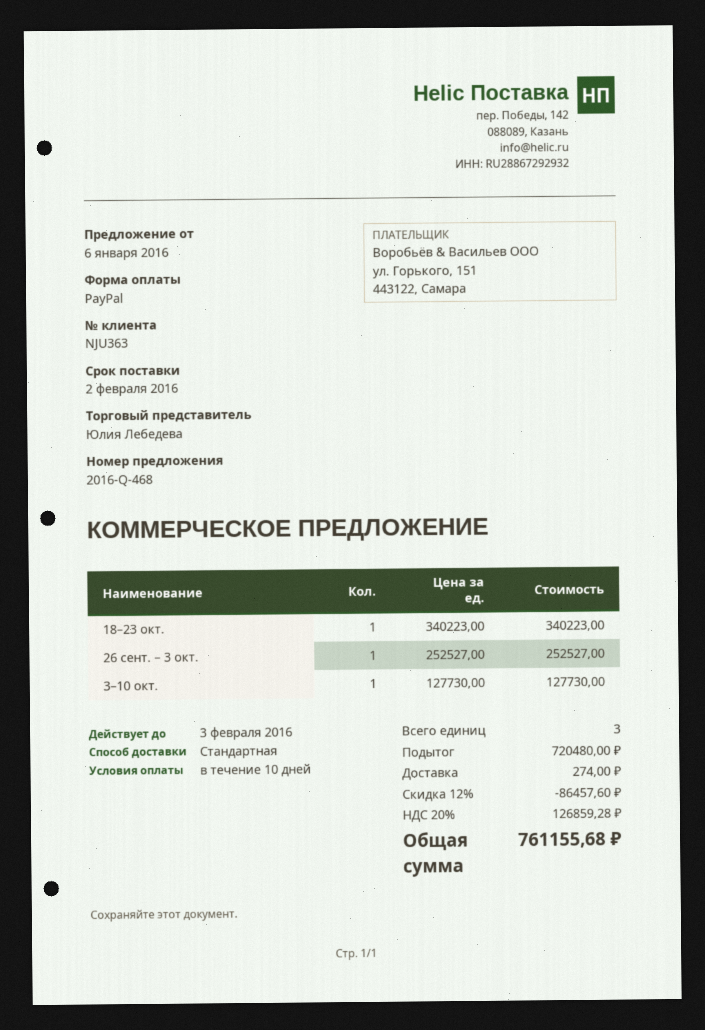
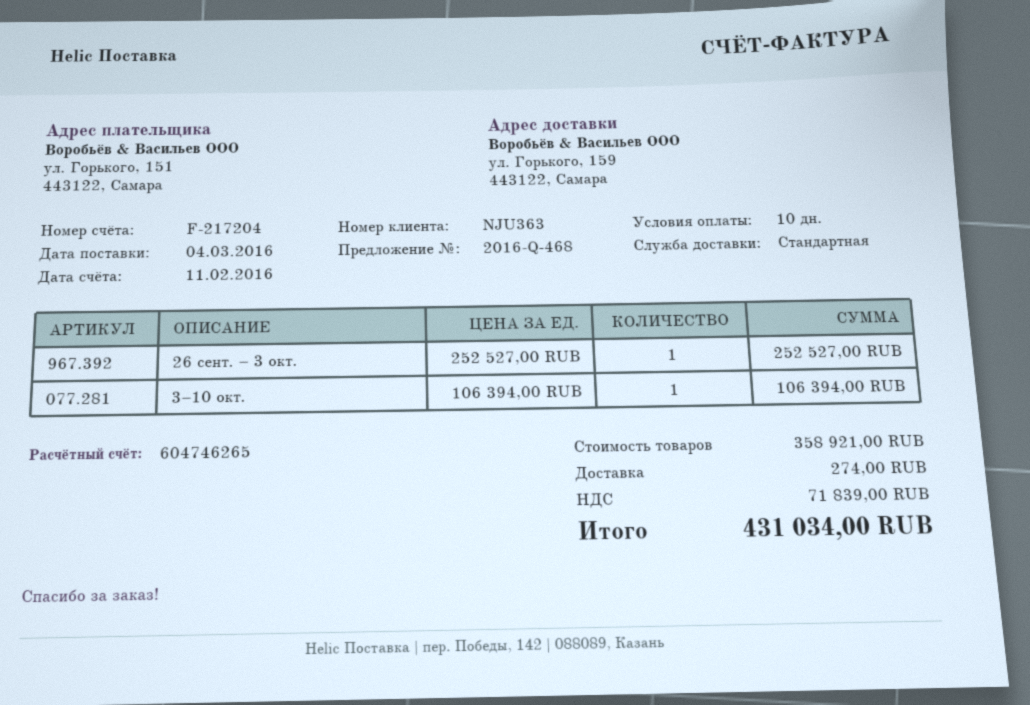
delivery date: 2016-02-02 -> 2016-03-04
18–23 окт.: 1 x 340223.00 = 340223.00 -> none
3–10 окт.: 1 x 127730.00 = 127730.00 -> 1 x 106394.00 = 106394.00
subtotal: 720480.00 -> 358921.00
discount: 12% = 86457.60 -> none
tax: 126859.28 -> 71839.00
total: 761155.68 -> 431034.00

